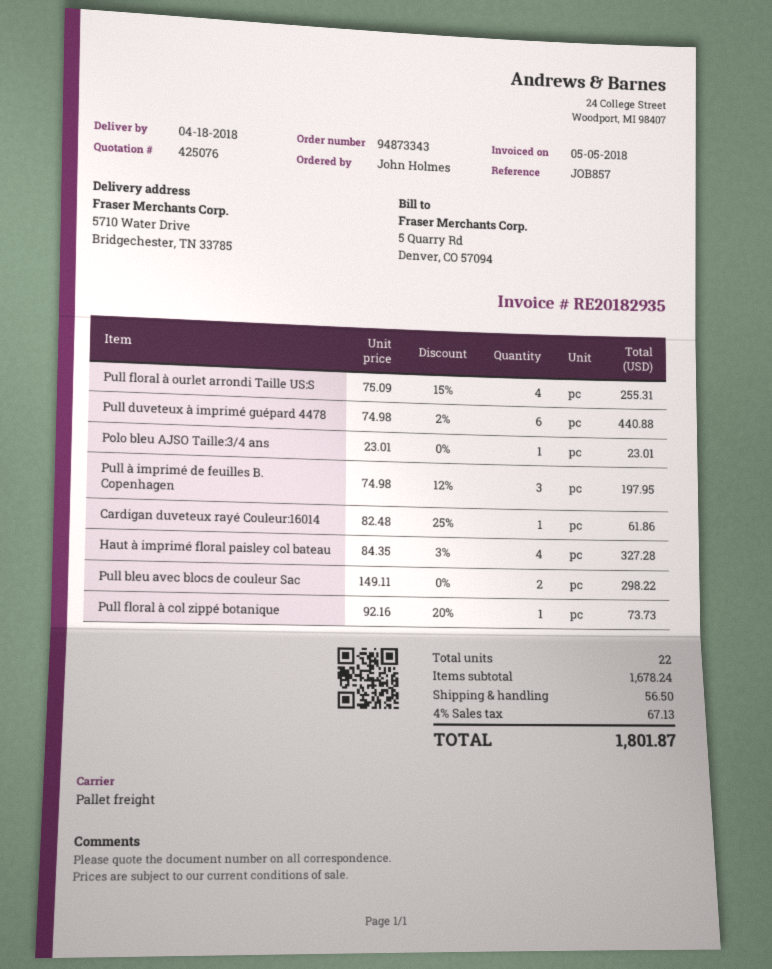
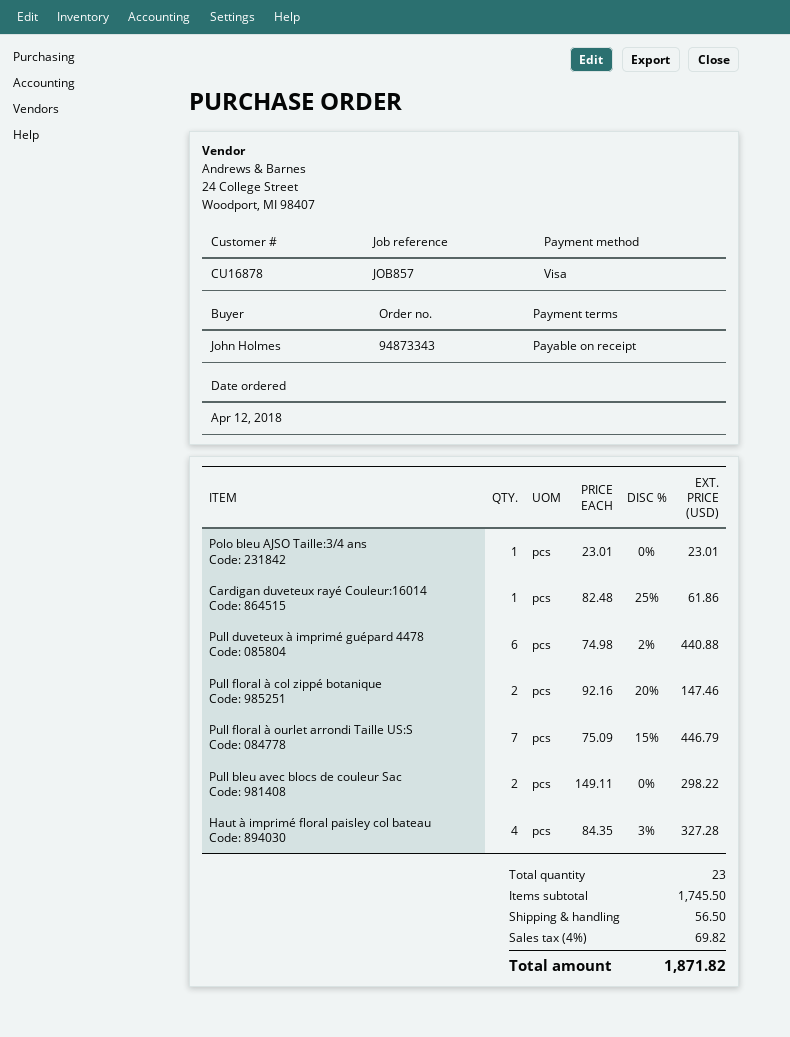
Pull floral à ourlet arrondi Taille US:S: 4 x 75.09 - 15% = 255.31 -> 7 x 75.09 - 15% = 446.79
Pull à imprimé de feuilles B. Copenhagen: 3 x 74.98 - 12% = 197.95 -> none
Pull floral à col zippé botanique: 1 x 92.16 - 20% = 73.73 -> 2 x 92.16 - 20% = 147.46
total quantity: 22 -> 23
subtotal: 1678.24 -> 1745.50
tax: 4% = 67.13 -> 4% = 69.82
total: 1801.87 -> 1871.82

